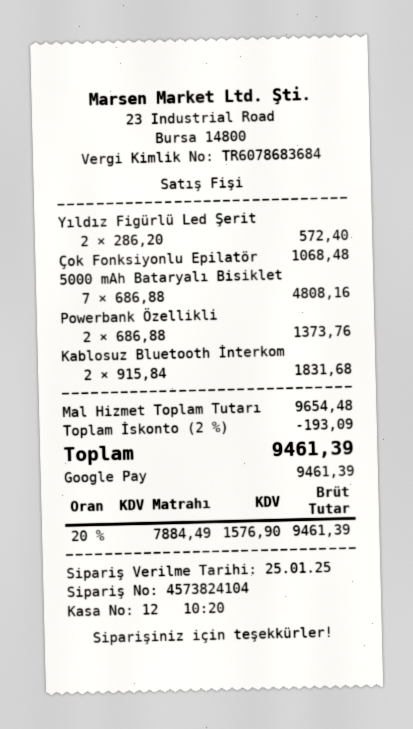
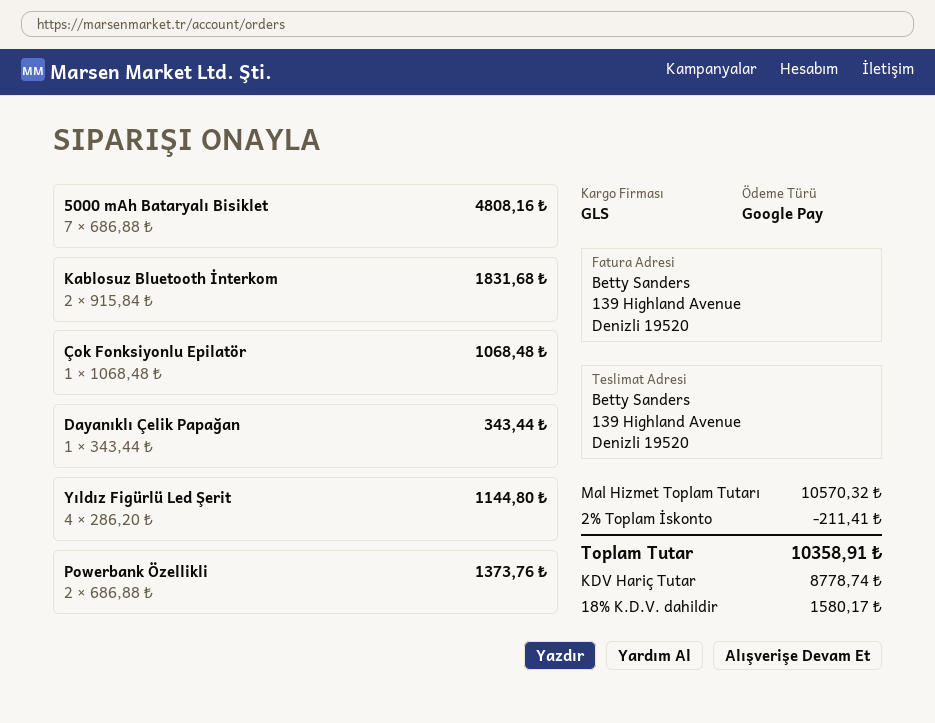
Yıldız Figürlü Led Şerit: 2 x 286.20 = 572.40 -> 4 x 286.20 = 1144.80
Dayanıklı Çelik Papağan: none -> 1 x 343.44 = 343.44
subtotal: 9654.48 -> 10570.32
discount: 2% = 193.09 -> 2% = 211.41
net: 7884.49 -> 8778.74
tax: 20% = 1576.90 -> 18% = 1580.17
total: 9461.39 -> 10358.91

